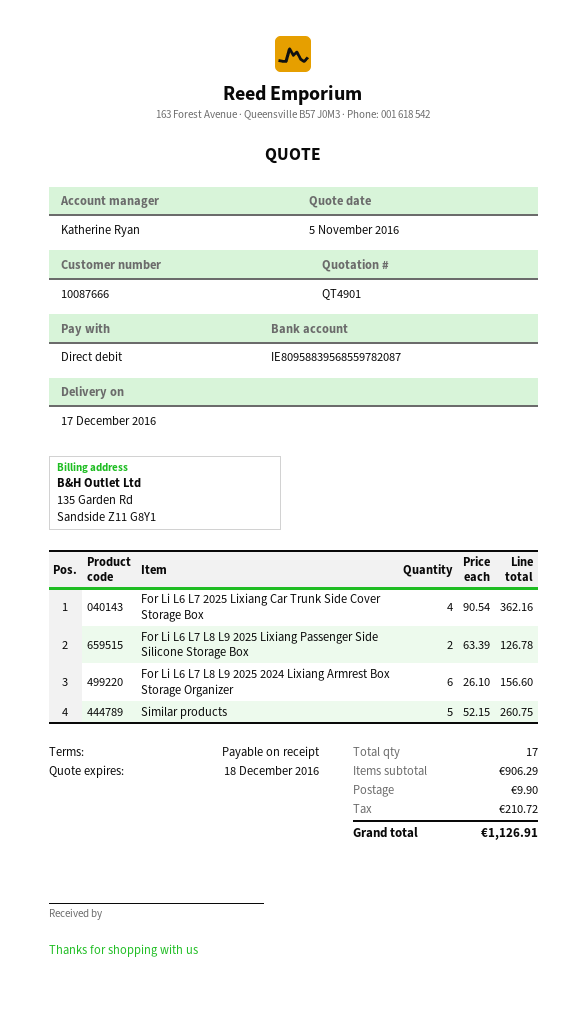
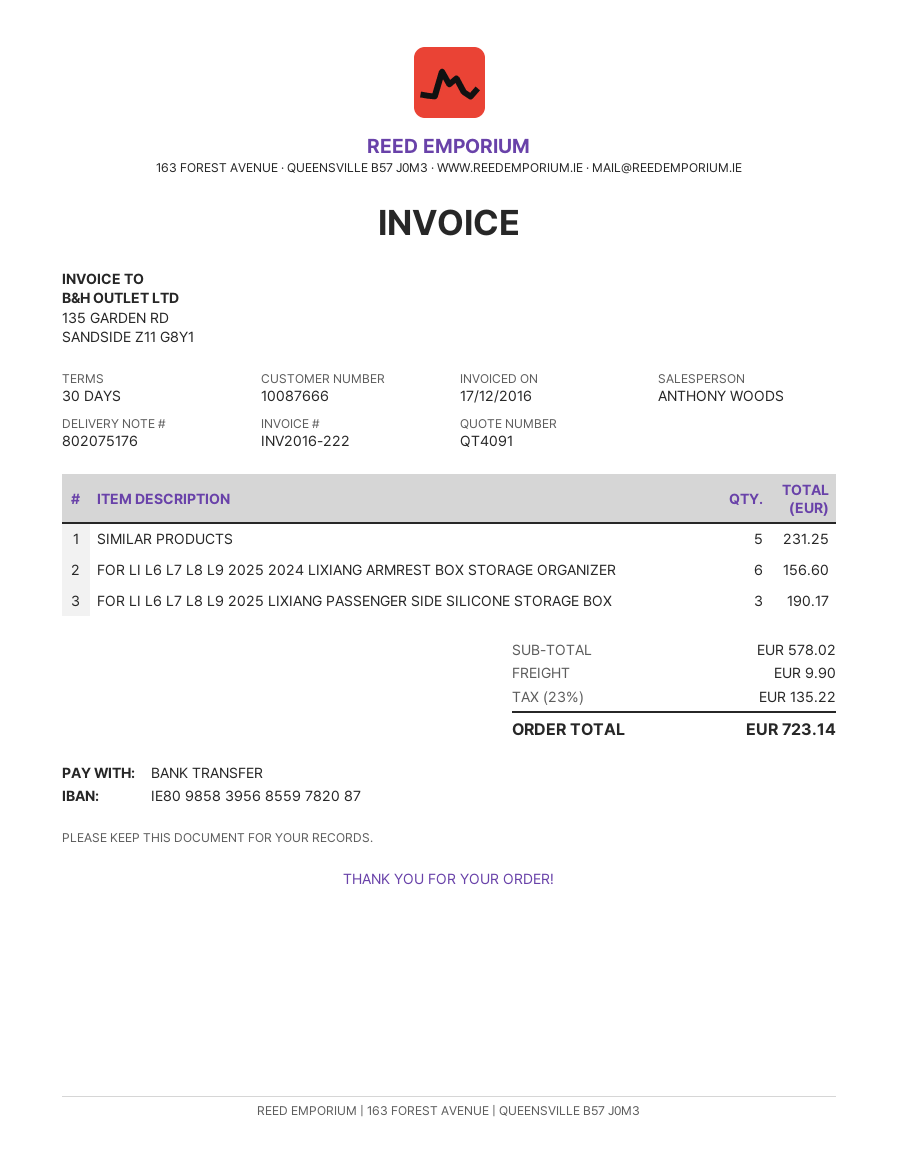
quote number: QT4901 -> QT4091
payment terms: on receipt -> 30 days
sales rep: Katherine Ryan -> ANTHONY WOODS
payment method: direct debit -> bank transfer
bank account: IE80958839568559782087 -> IE80985839568559782087
For Li L6 L7 2025 Lixiang Car Trunk Side Cover Storage Box: 4 for 362.16 -> none
For Li L6 L7 L8 L9 2025 Lixiang Passenger Side Silicone Storage Box: 2 for 126.78 -> 3 for 190.17
Similar products: 5 for 260.75 -> 5 for 231.25
subtotal: 906.29 -> 578.02
tax: 210.72 -> 135.22
total: 1126.91 -> 723.14

